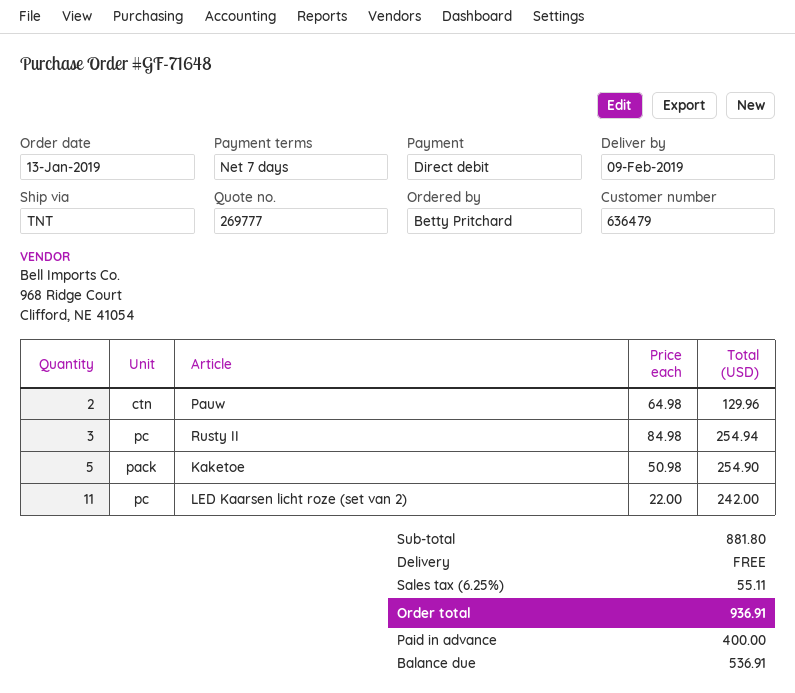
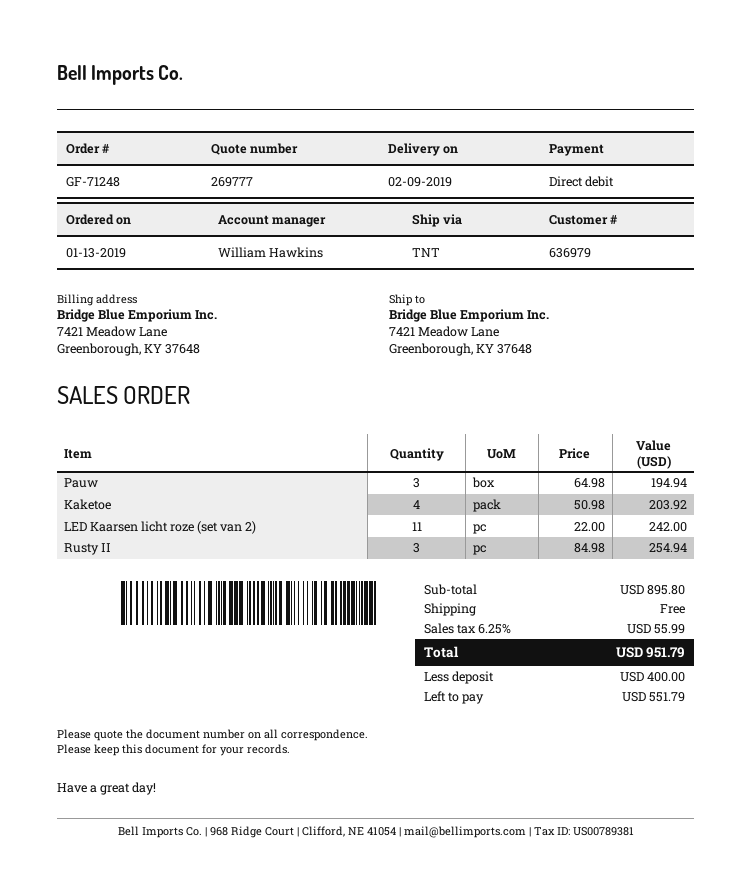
order number: GF-71648 -> GF-71248
customer number: 636479 -> 636979
Pauw: 2 x 64.98 = 129.96 -> 3 x 64.98 = 194.94
Kaketoe: 5 x 50.98 = 254.90 -> 4 x 50.98 = 203.92
subtotal: 881.80 -> 895.80
tax: 6.25% = 55.11 -> 6.25% = 55.99
total: 936.91 -> 951.79
balance: 536.91 -> 551.79

